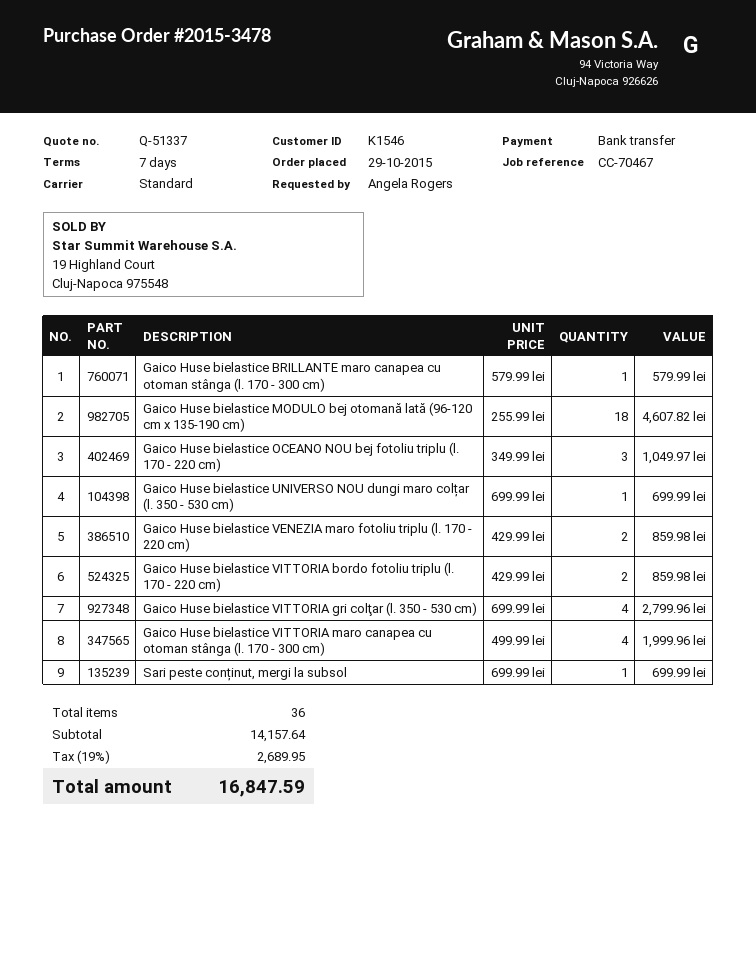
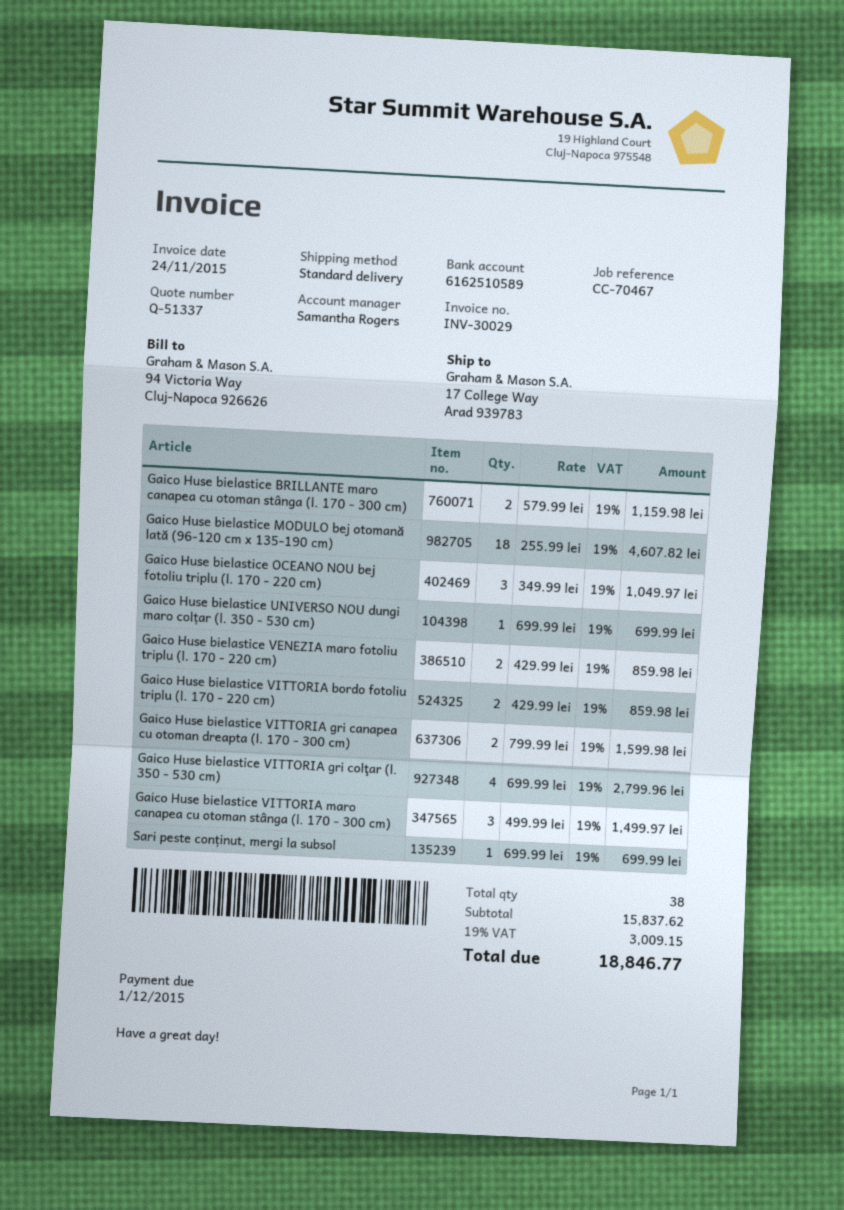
Gaico Huse bielastice BRILLANTE maro canapea cu otoman stânga (l. 170 - 300 cm): 1 x 579.99 = 579.99 -> 2 x 579.99 = 1159.98
Gaico Huse bielastice VITTORIA maro canapea cu otoman stânga (l. 170 - 300 cm): 4 x 499.99 = 1999.96 -> 3 x 499.99 = 1499.97
Gaico Huse bielastice VITTORIA gri canapea cu otoman dreapta (l. 170 - 300 cm): none -> 2 x 799.99 = 1599.98
total quantity: 36 -> 38
subtotal: 14157.64 -> 15837.62
tax: 19% = 2689.95 -> 19% = 3009.15
total: 16847.59 -> 18846.77

